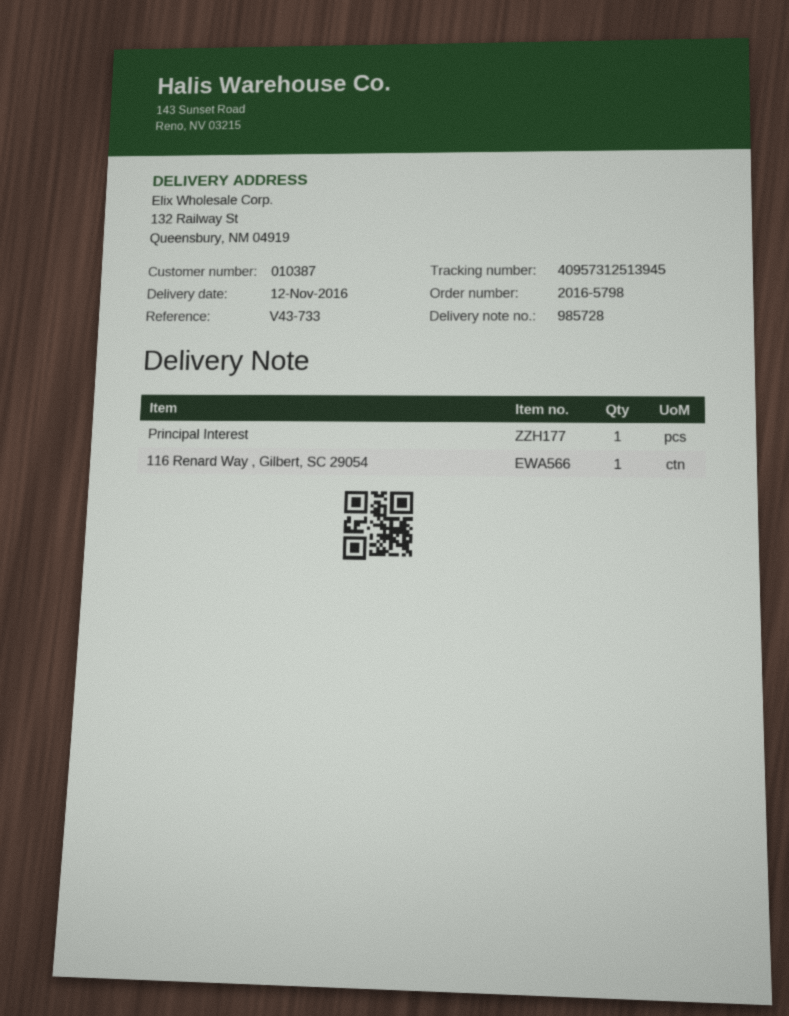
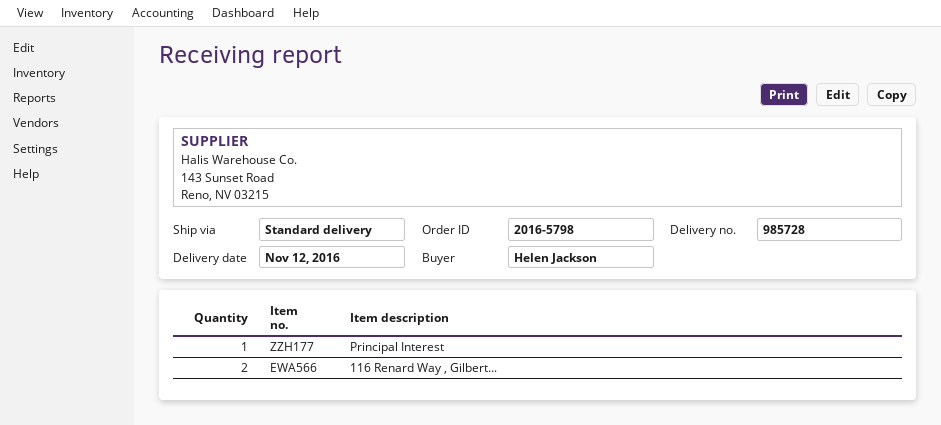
116 Renard Way , Gilbert, SC 29054: 1 -> 2

